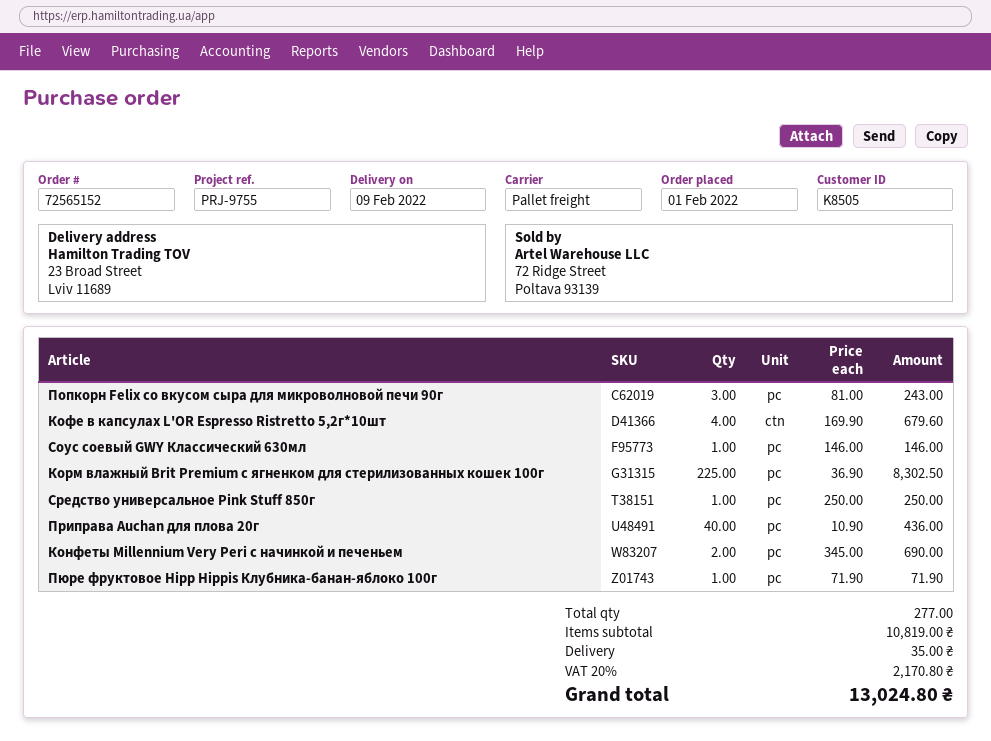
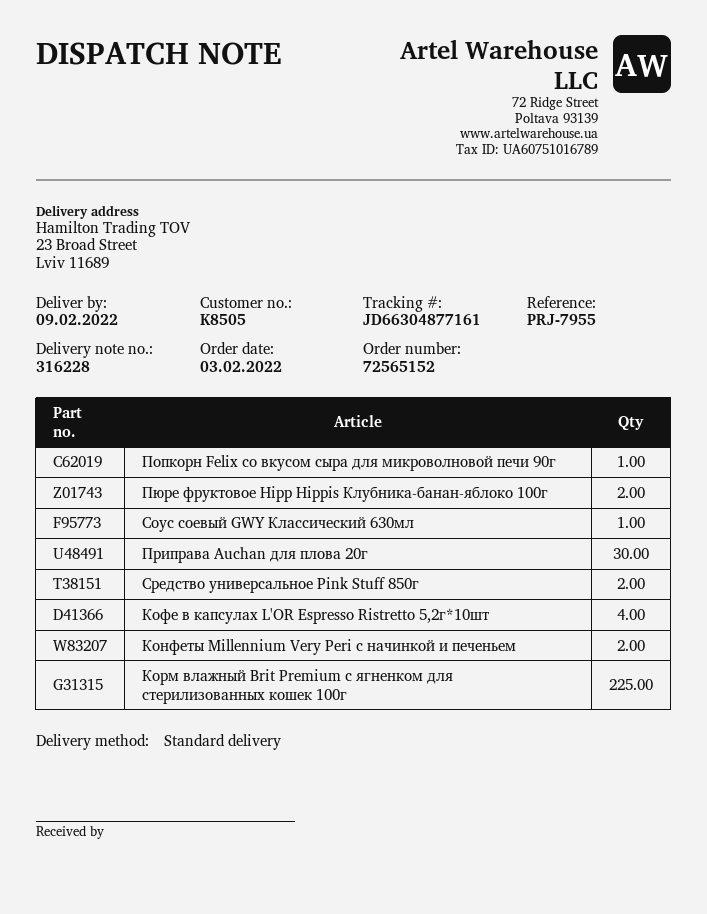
order date: 2022-02-01 -> 2022-02-03
reference: PRJ-9755 -> PRJ-7955
shipping method: pallet freight -> standard
Попкорн Felix со вкусом сыра для микроволновой печи 90г: 3 -> 1
Средство универсальное Pink Stuff 850г: 1 -> 2
Приправа Auchan для плова 20г: 40 -> 30
Пюре фруктовое Hipp Hippis Клубника-банан-яблоко 100г: 1 -> 2

